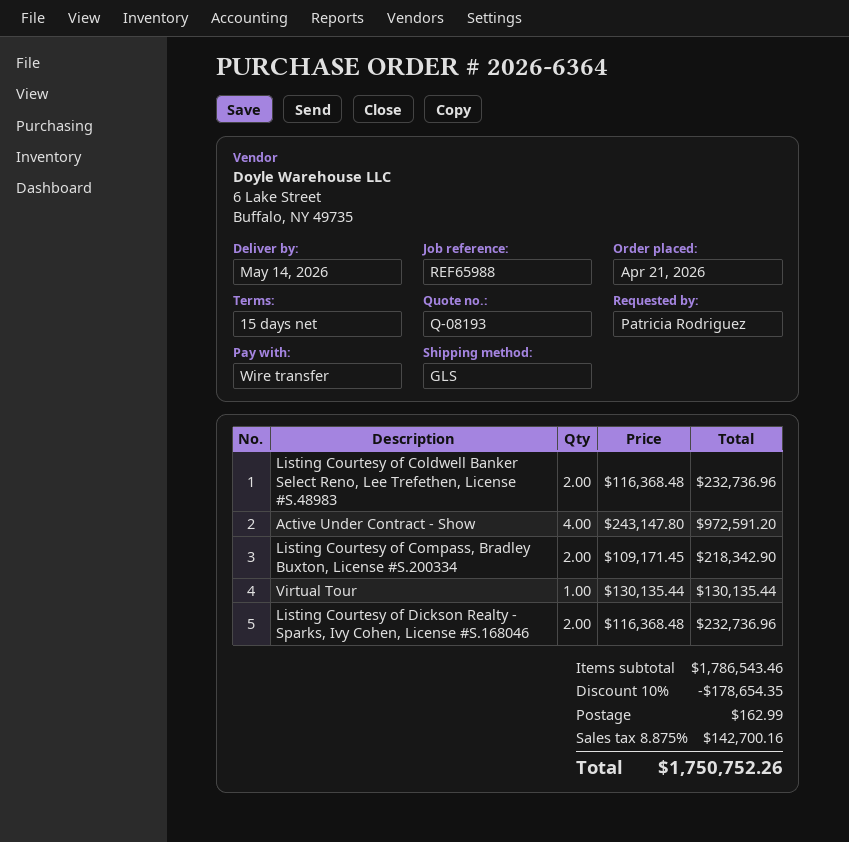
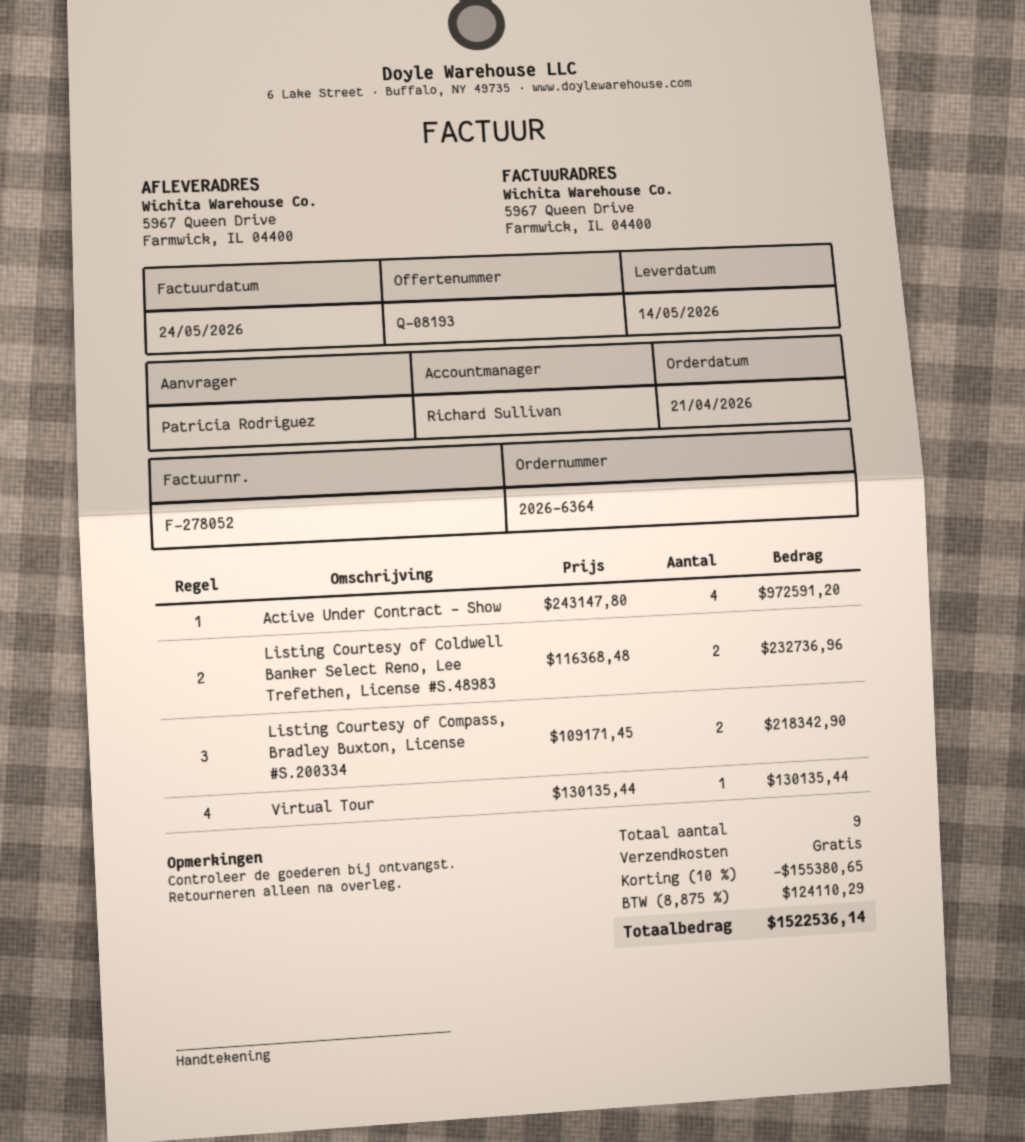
Listing Courtesy of Dickson Realty - Sparks, Ivy Cohen, License #S.168046: 2 x 116368.48 = 232736.96 -> none
discount: 10% = 178654.35 -> 10% = 155380.65
shipping: 162.99 -> 0.00
tax: 8.875% = 142700.16 -> 8.875% = 124110.29
total: 1750752.26 -> 1522536.14

